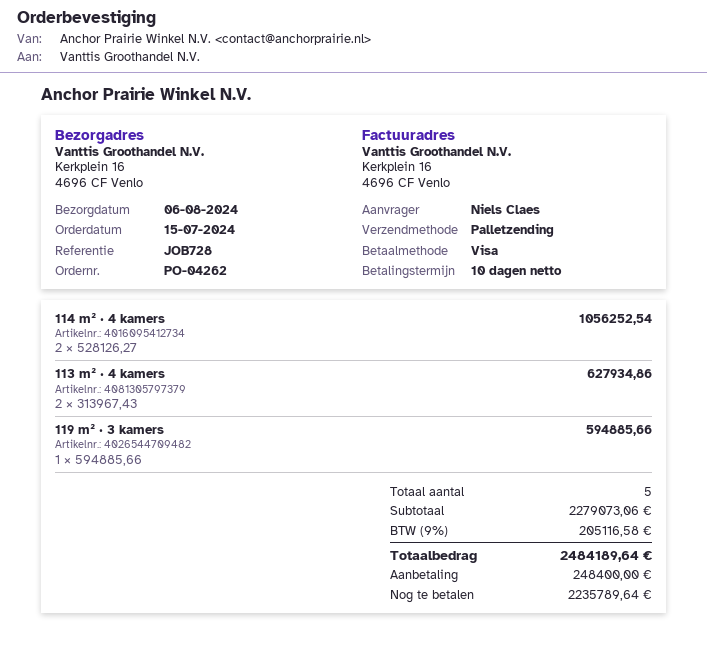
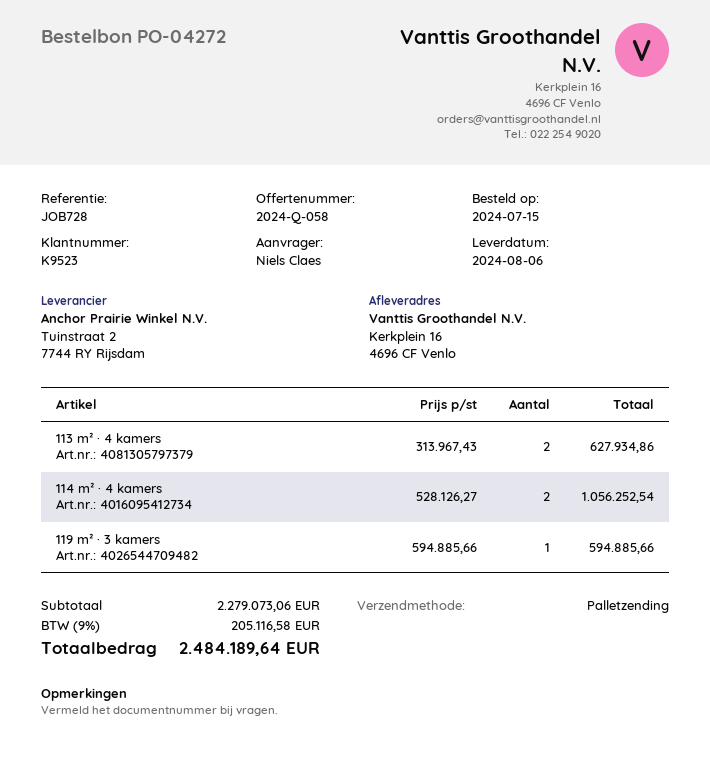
order number: PO-04262 -> PO-04272

